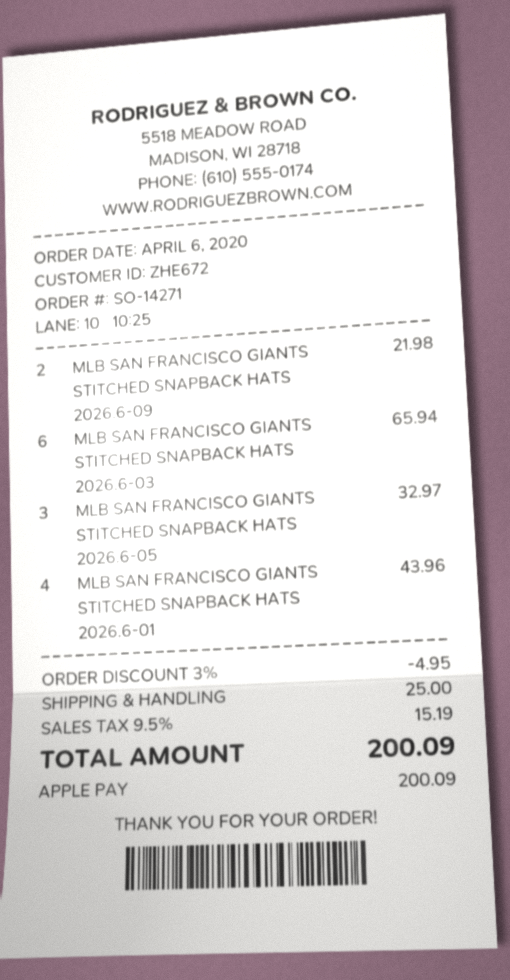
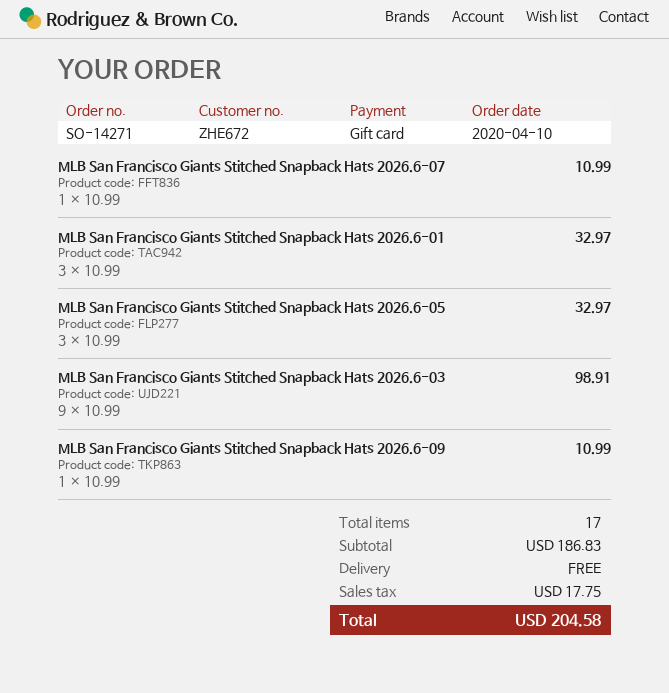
order date: 2020-04-06 -> 2020-04-10
payment method: Apple Pay -> gift card
MLB SAN FRANCISCO GIANTS STITCHED SNAPBACK HATS 2026.6-09: 2 for 21.98 -> 1 for 10.99
MLB SAN FRANCISCO GIANTS STITCHED SNAPBACK HATS 2026.6-03: 6 for 65.94 -> 9 for 98.91
MLB SAN FRANCISCO GIANTS STITCHED SNAPBACK HATS 2026.6-01: 4 for 43.96 -> 3 for 32.97
MLB San Francisco Giants Stitched Snapback Hats 2026.6-07: none -> 1 for 10.99
discount: 3% = 4.95 -> none
shipping: 25.00 -> 0.00
tax: 15.19 -> 17.75
total: 200.09 -> 204.58

